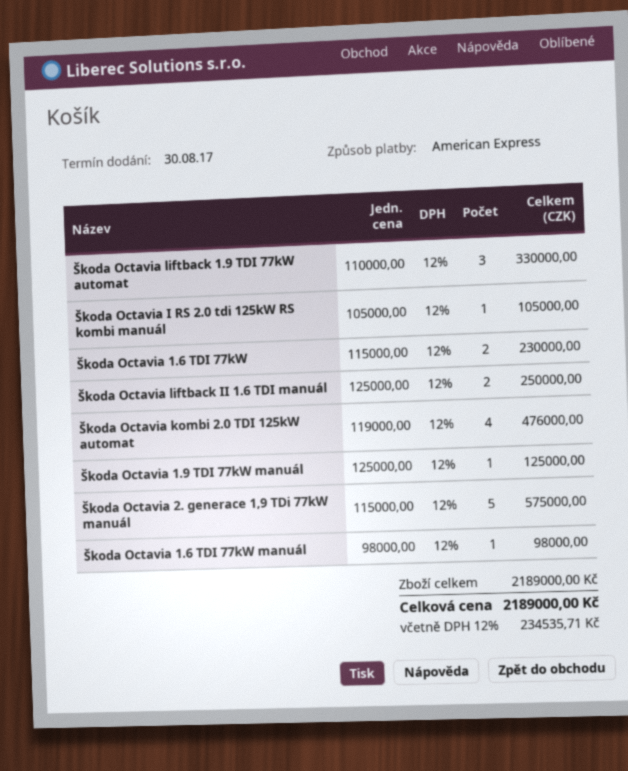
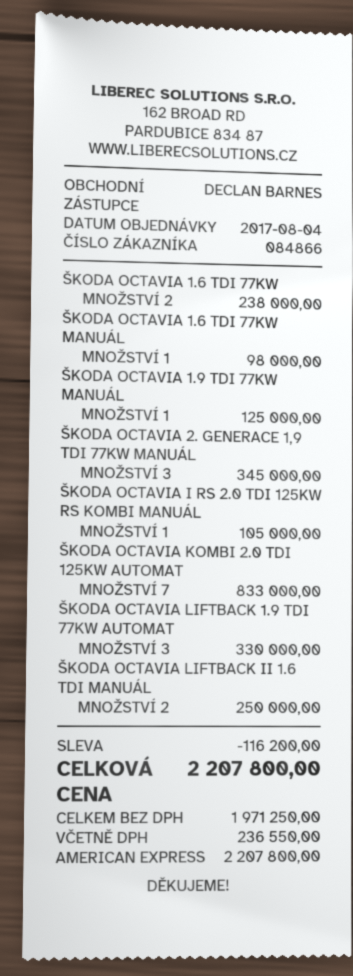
Škoda Octavia 1.6 TDI 77kW: 2 for 230000.00 -> 2 for 238000.00
Škoda Octavia kombi 2.0 TDI 125kW automat: 4 for 476000.00 -> 7 for 833000.00
Škoda Octavia 2. generace 1,9 TDi 77kW manuál: 5 for 575000.00 -> 3 for 345000.00
discount: none -> 116200.00
tax: 234535.71 -> 236550.00
total: 2189000.00 -> 2207800.00

